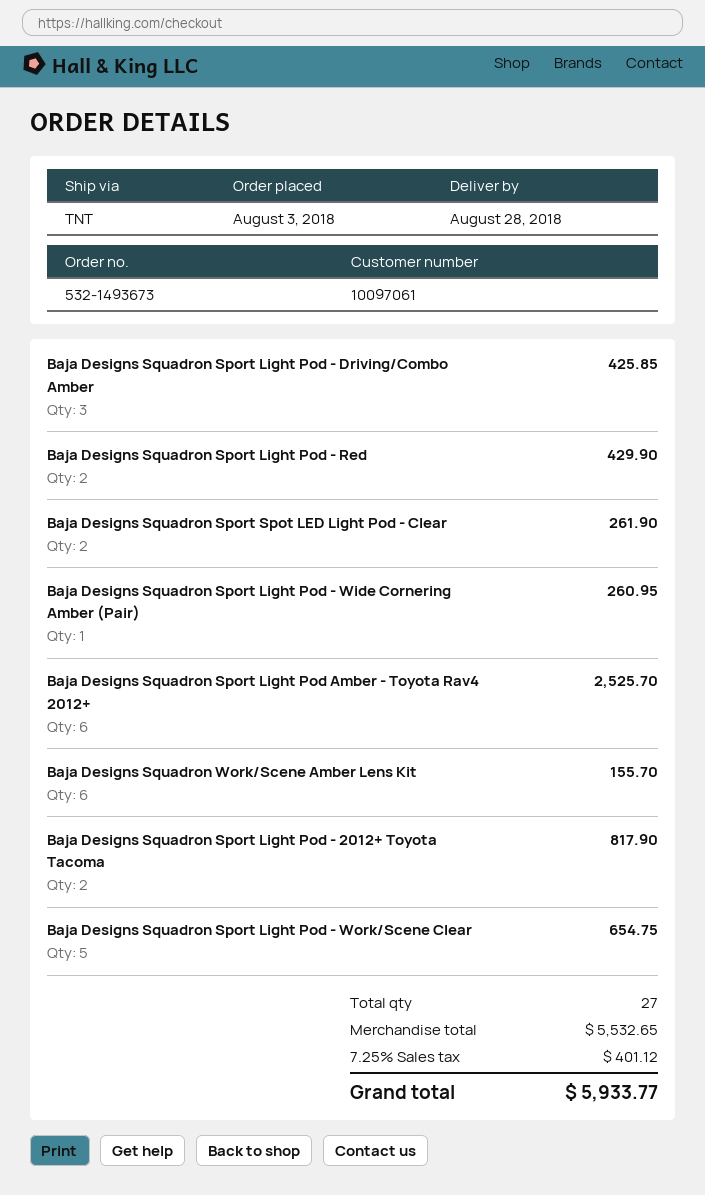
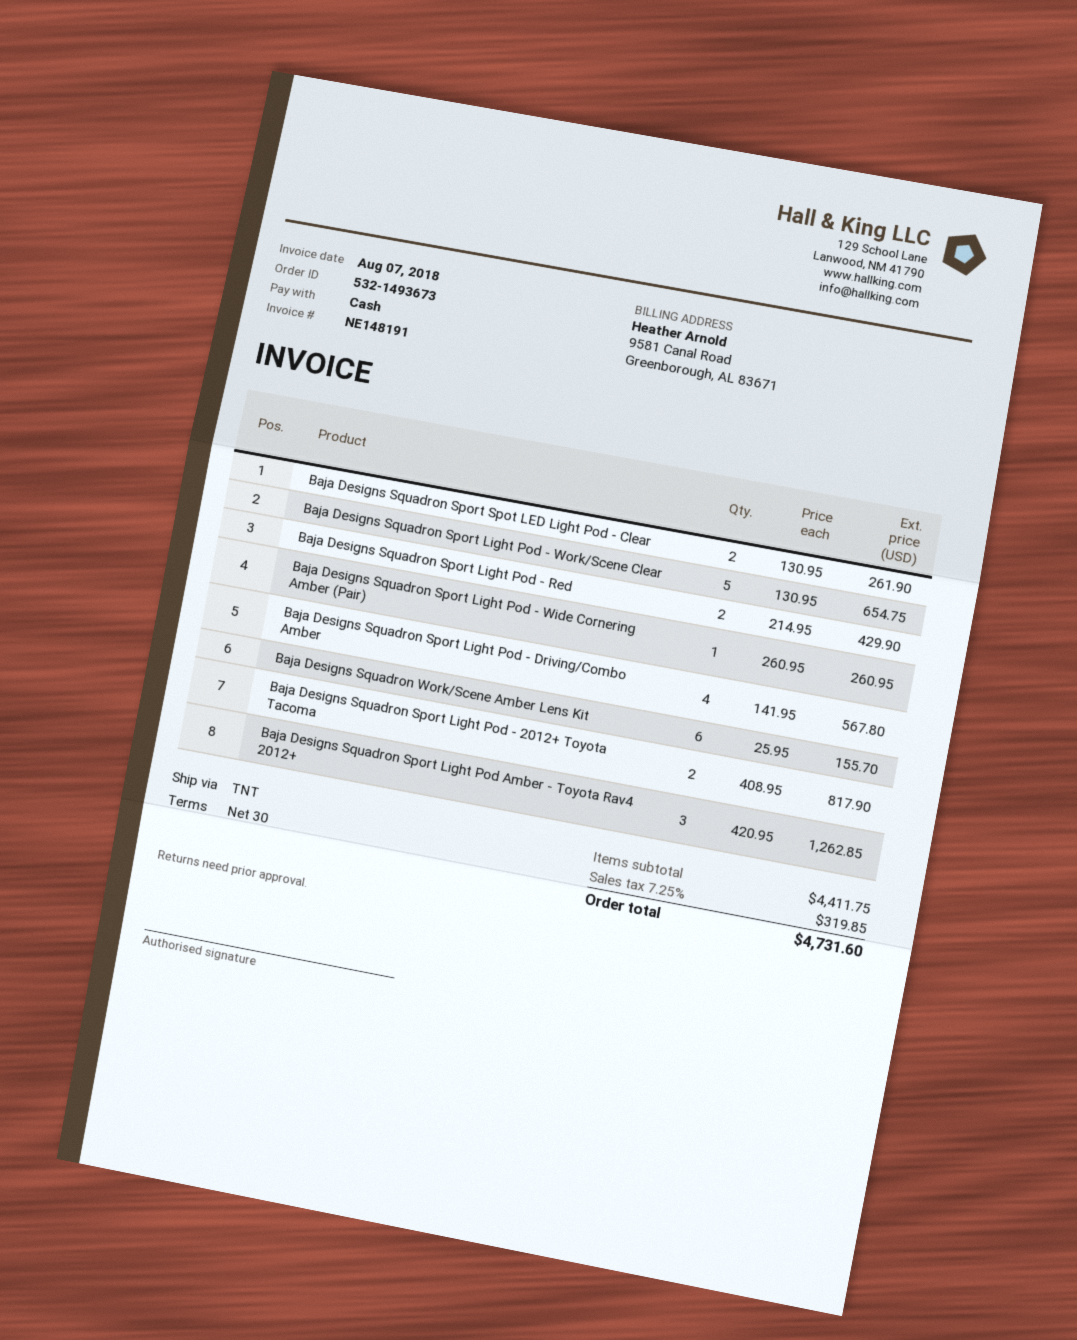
Baja Designs Squadron Sport Light Pod - Driving/Combo Amber: 3 for 425.85 -> 4 for 567.80
Baja Designs Squadron Sport Light Pod Amber - Toyota Rav4 2012+: 6 for 2525.70 -> 3 for 1262.85
subtotal: 5532.65 -> 4411.75
tax: 7.25% = 401.12 -> 7.25% = 319.85
total: 5933.77 -> 4731.60

